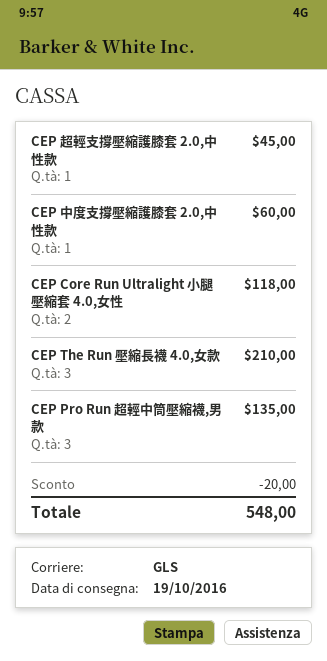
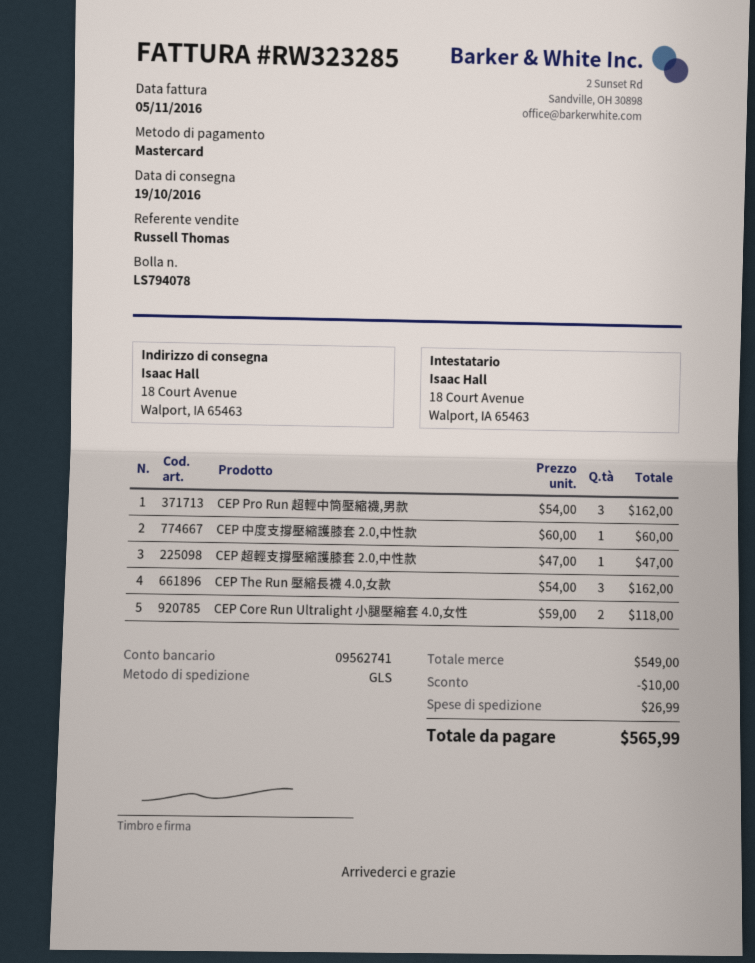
CEP 超輕支撐壓縮護膝套 2.0,中性款: 1 for 45.00 -> 1 for 47.00
CEP The Run 壓縮長襪 4.0,女款: 3 for 210.00 -> 3 for 162.00
CEP Pro Run 超輕中筒壓縮襪,男款: 3 for 135.00 -> 3 for 162.00
discount: 20.00 -> 10.00
shipping: none -> 26.99
total: 548.00 -> 565.99

